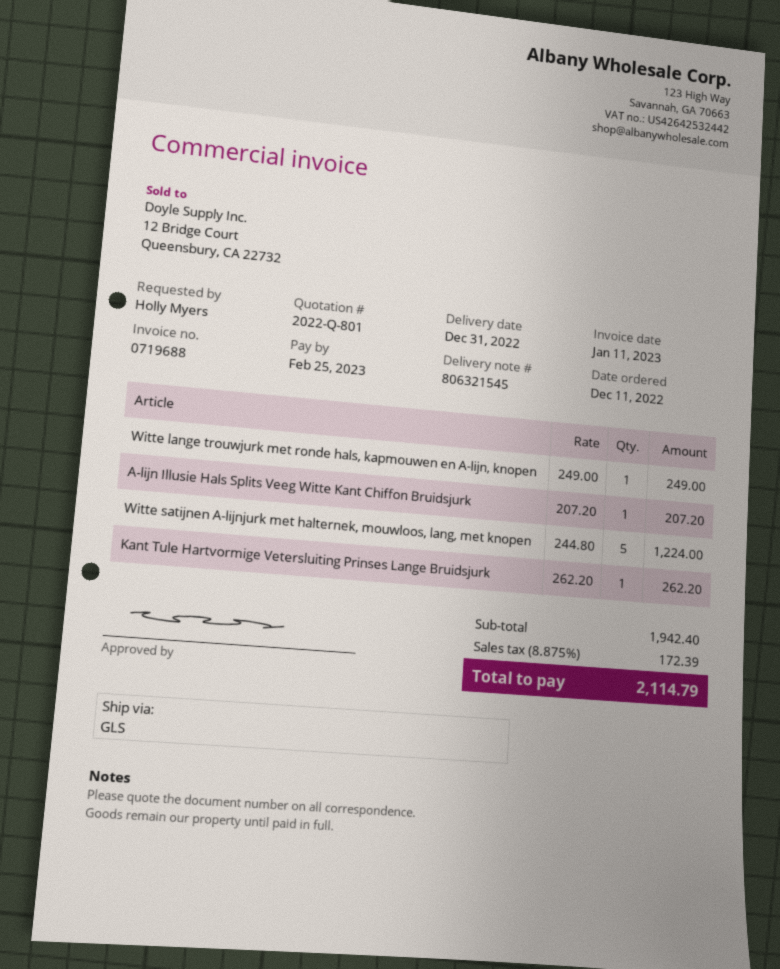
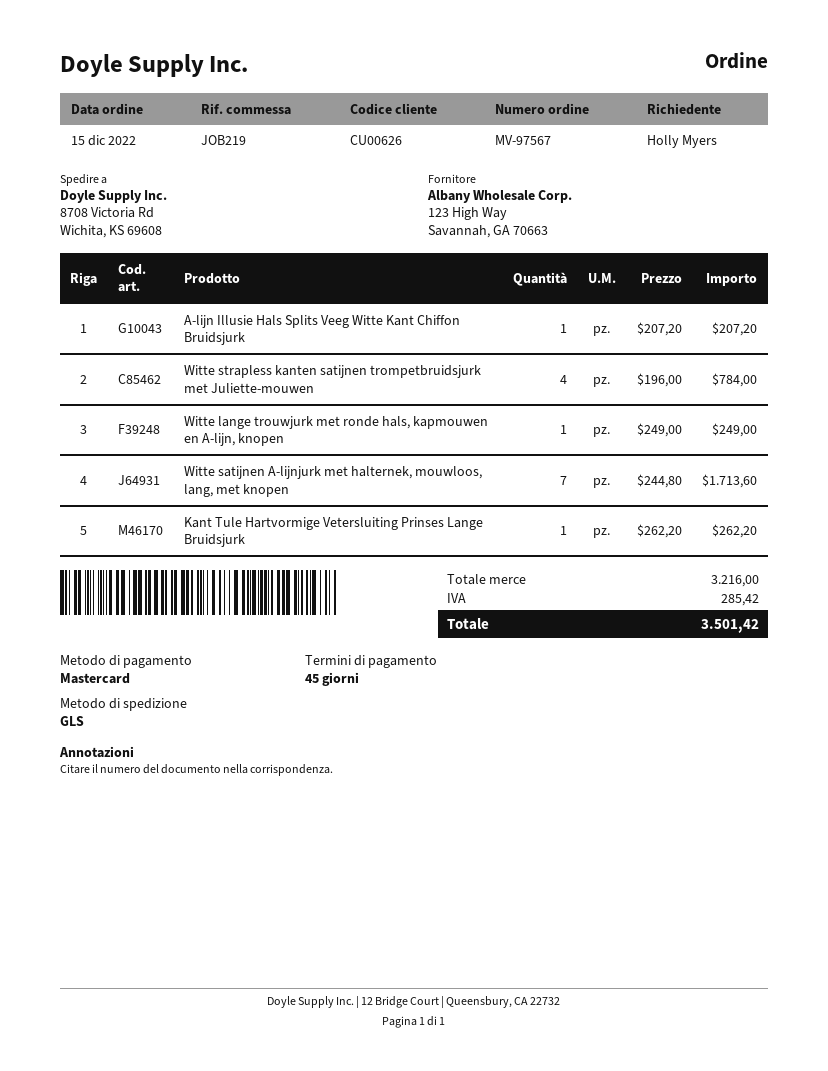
order date: 2022-12-11 -> 2022-12-15
Witte satijnen A-lijnjurk met halternek, mouwloos, lang, met knopen: 5 x 244.80 = 1224.00 -> 7 x 244.80 = 1713.60
Witte strapless kanten satijnen trompetbruidsjurk met Juliette-mouwen: none -> 4 x 196.00 = 784.00
subtotal: 1942.40 -> 3216.00
tax: 172.39 -> 285.42
total: 2114.79 -> 3501.42

